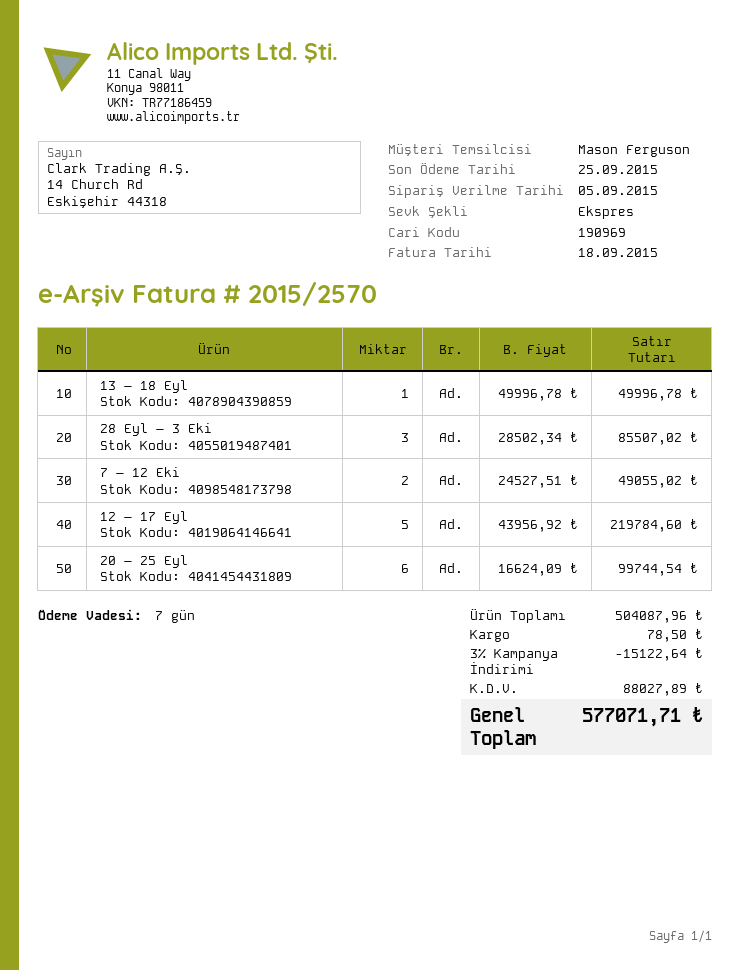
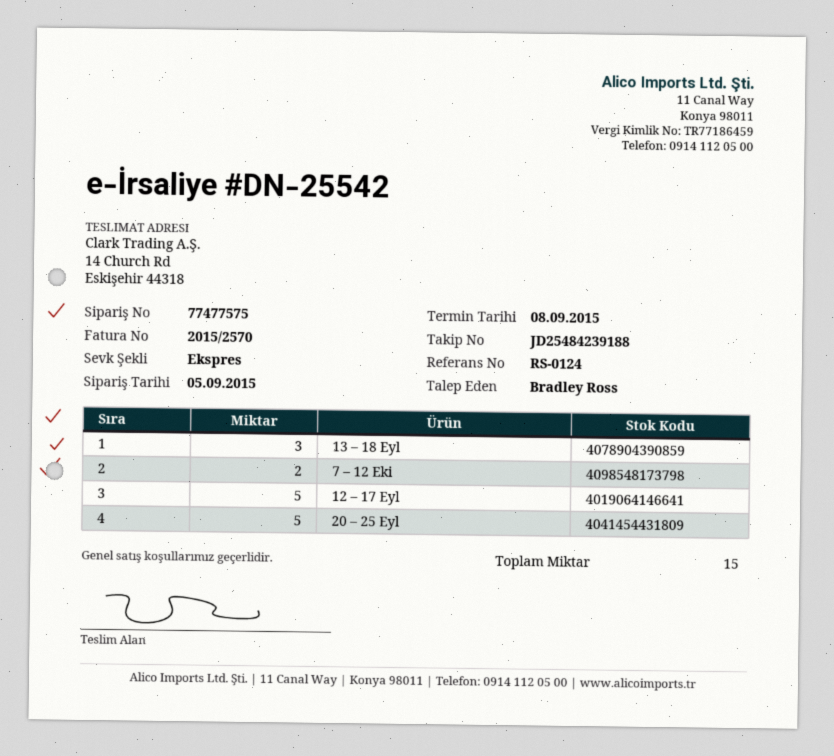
13 – 18 Eyl: 1 -> 3
28 Eyl – 3 Eki: 3 -> none
20 – 25 Eyl: 6 -> 5

